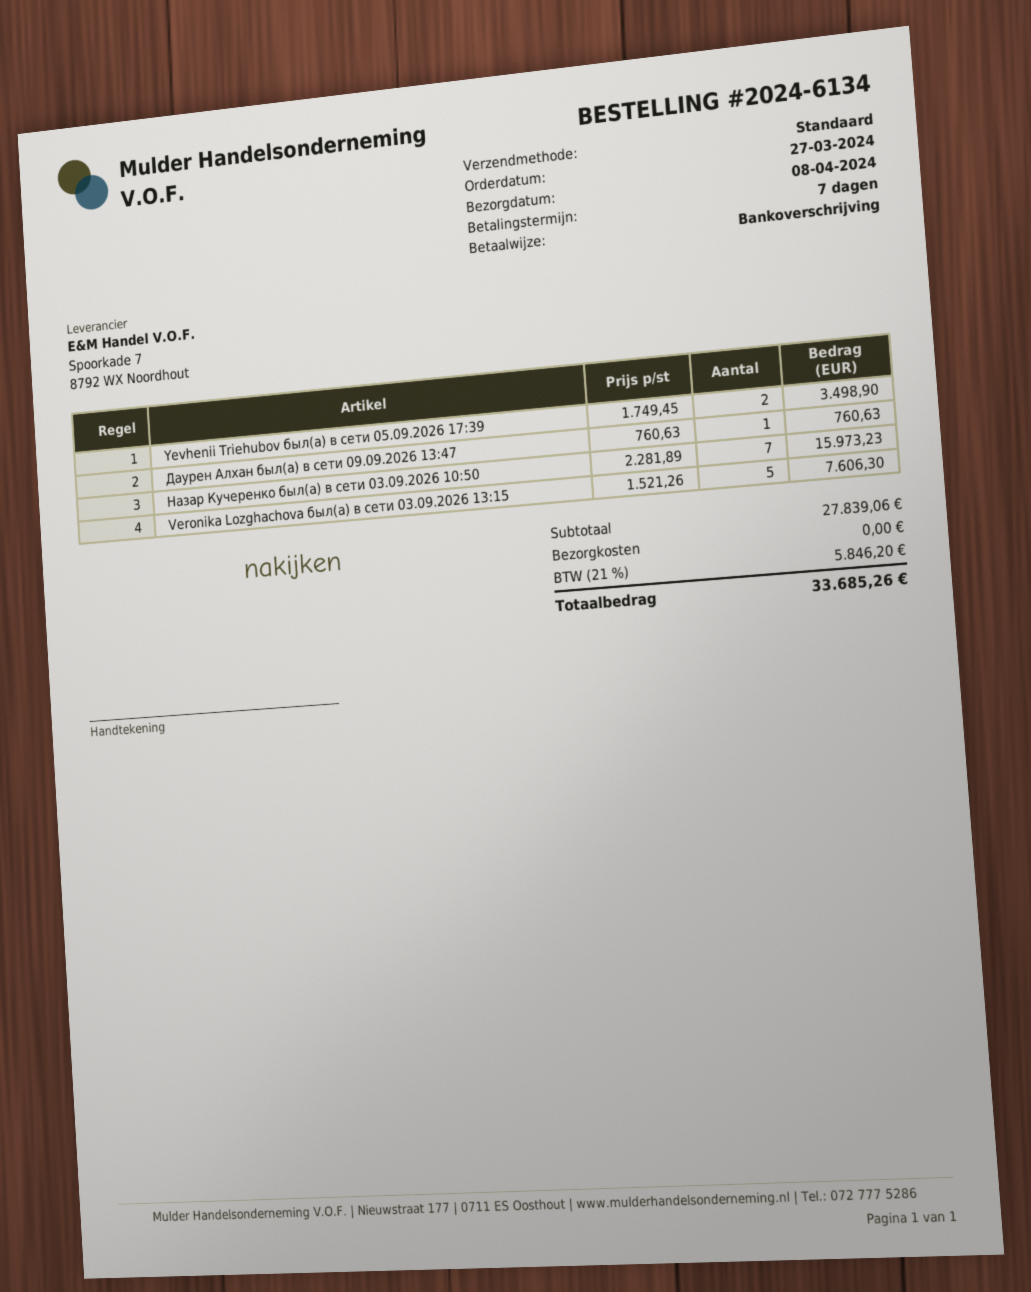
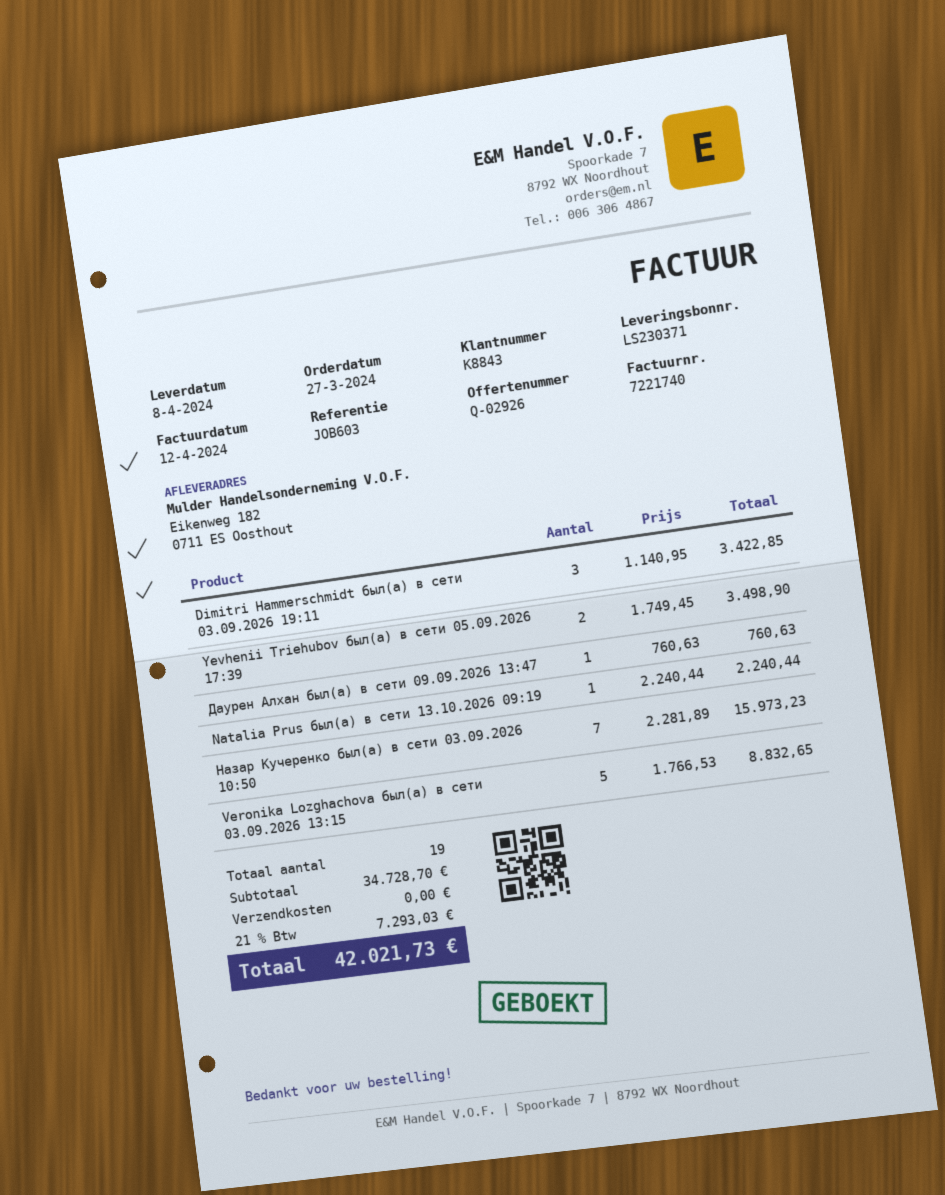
Veronika Lozghachova был(а) в сети 03.09.2026 13:15: 5 x 1521.26 = 7606.30 -> 5 x 1766.53 = 8832.65
Dimitri Hammerschmidt был(а) в сети 03.09.2026 19:11: none -> 3 x 1140.95 = 3422.85
Natalia Prus был(а) в сети 13.10.2026 09:19: none -> 1 x 2240.44 = 2240.44
subtotal: 27839.06 -> 34728.70
tax: 21% = 5846.20 -> 21% = 7293.03
total: 33685.26 -> 42021.73

